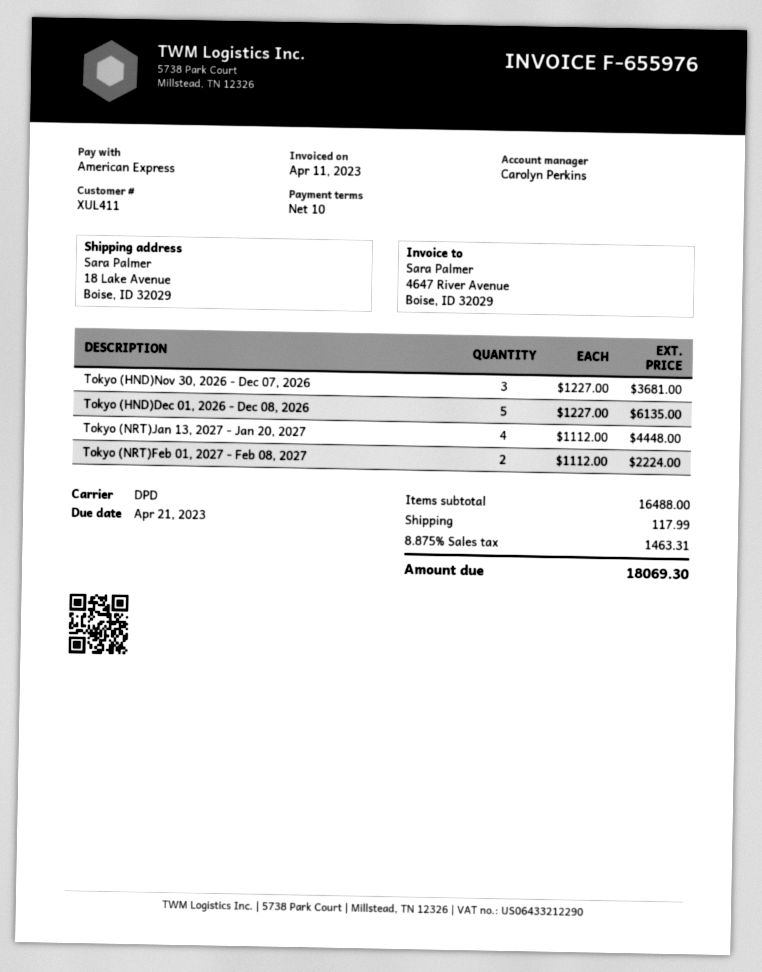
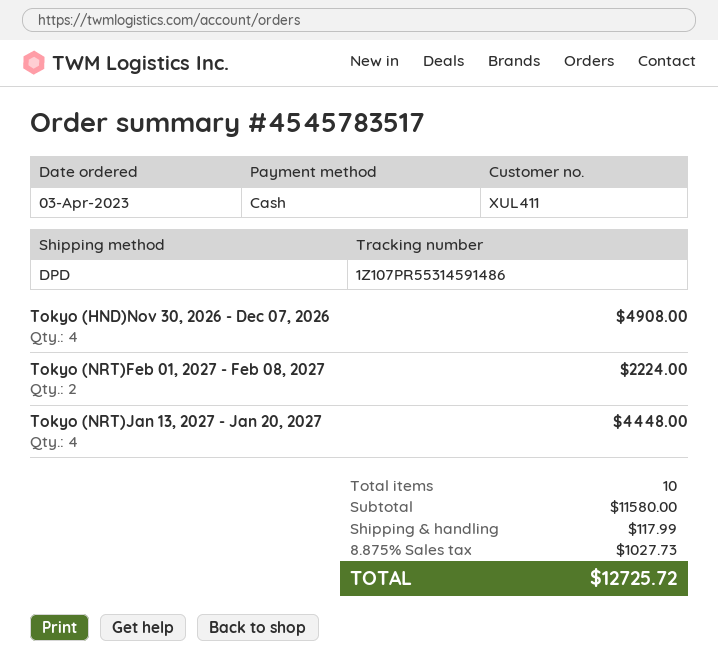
payment method: American Express -> cash
Tokyo (HND)Nov 30, 2026 - Dec 07, 2026: 3 for 3681.00 -> 4 for 4908.00
Tokyo (HND)Dec 01, 2026 - Dec 08, 2026: 5 for 6135.00 -> none
subtotal: 16488.00 -> 11580.00
tax: 8.875% = 1463.31 -> 8.875% = 1027.73
total: 18069.30 -> 12725.72

